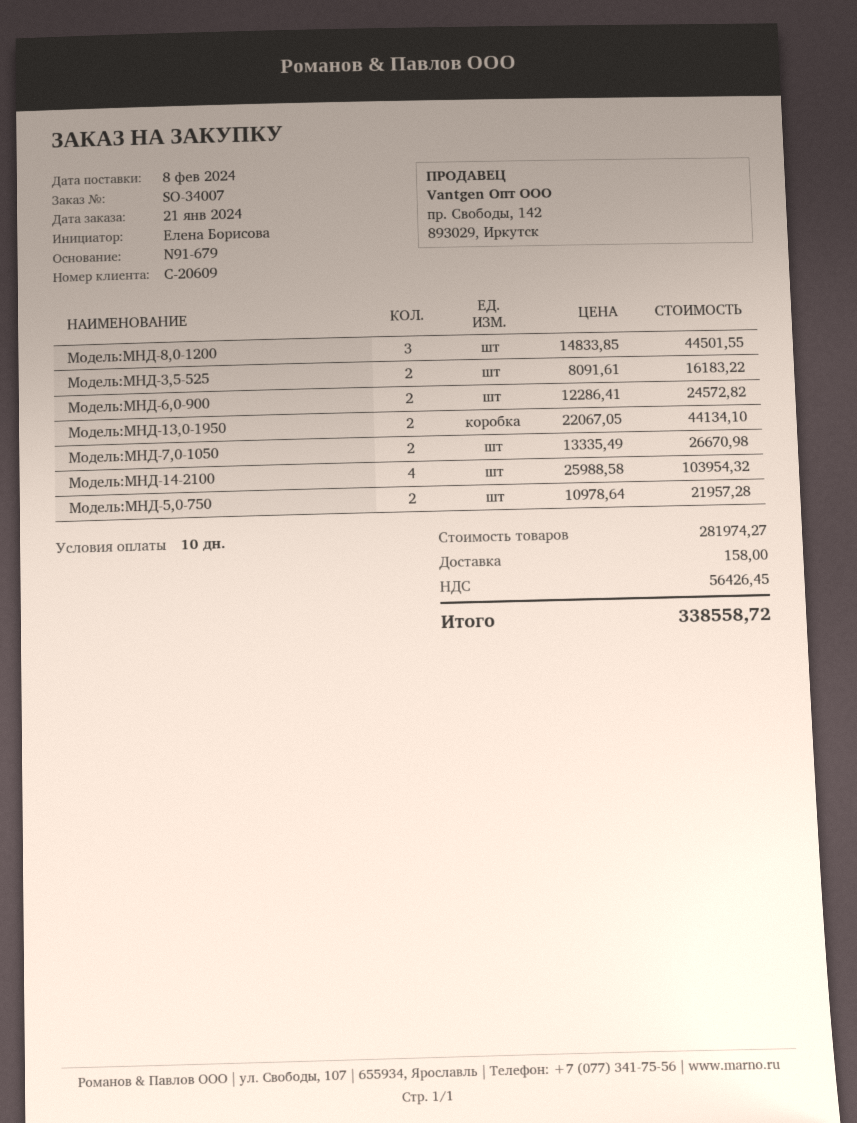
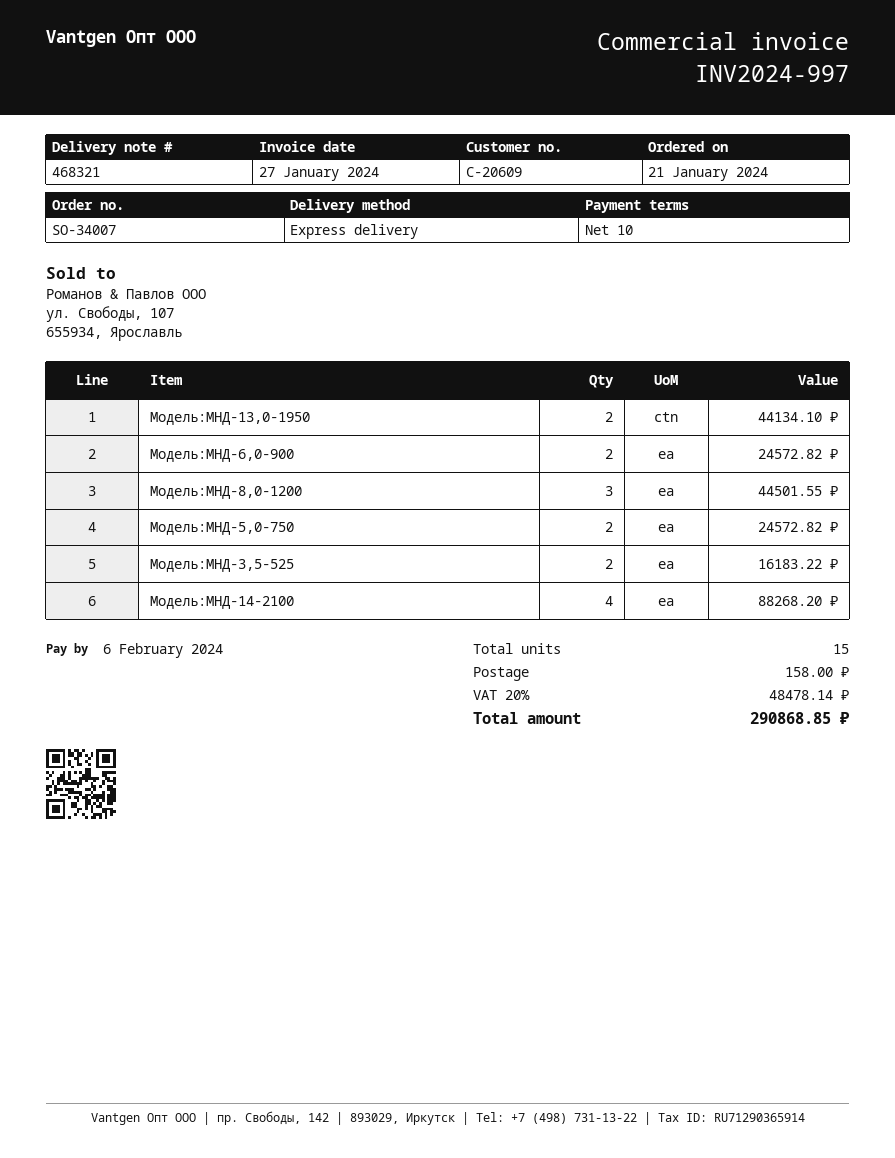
Модель:МНД-7,0-1050: 2 for 26670.98 -> none
Модель:МНД-14-2100: 4 for 103954.32 -> 4 for 88268.20
Модель:МНД-5,0-750: 2 for 21957.28 -> 2 for 24572.82
tax: 56426.45 -> 48478.14
total: 338558.72 -> 290868.85

